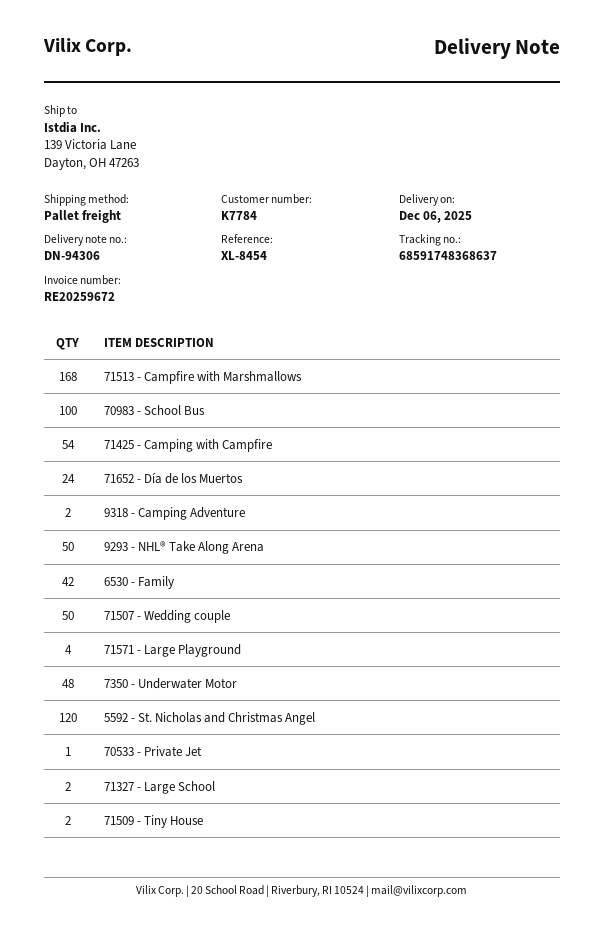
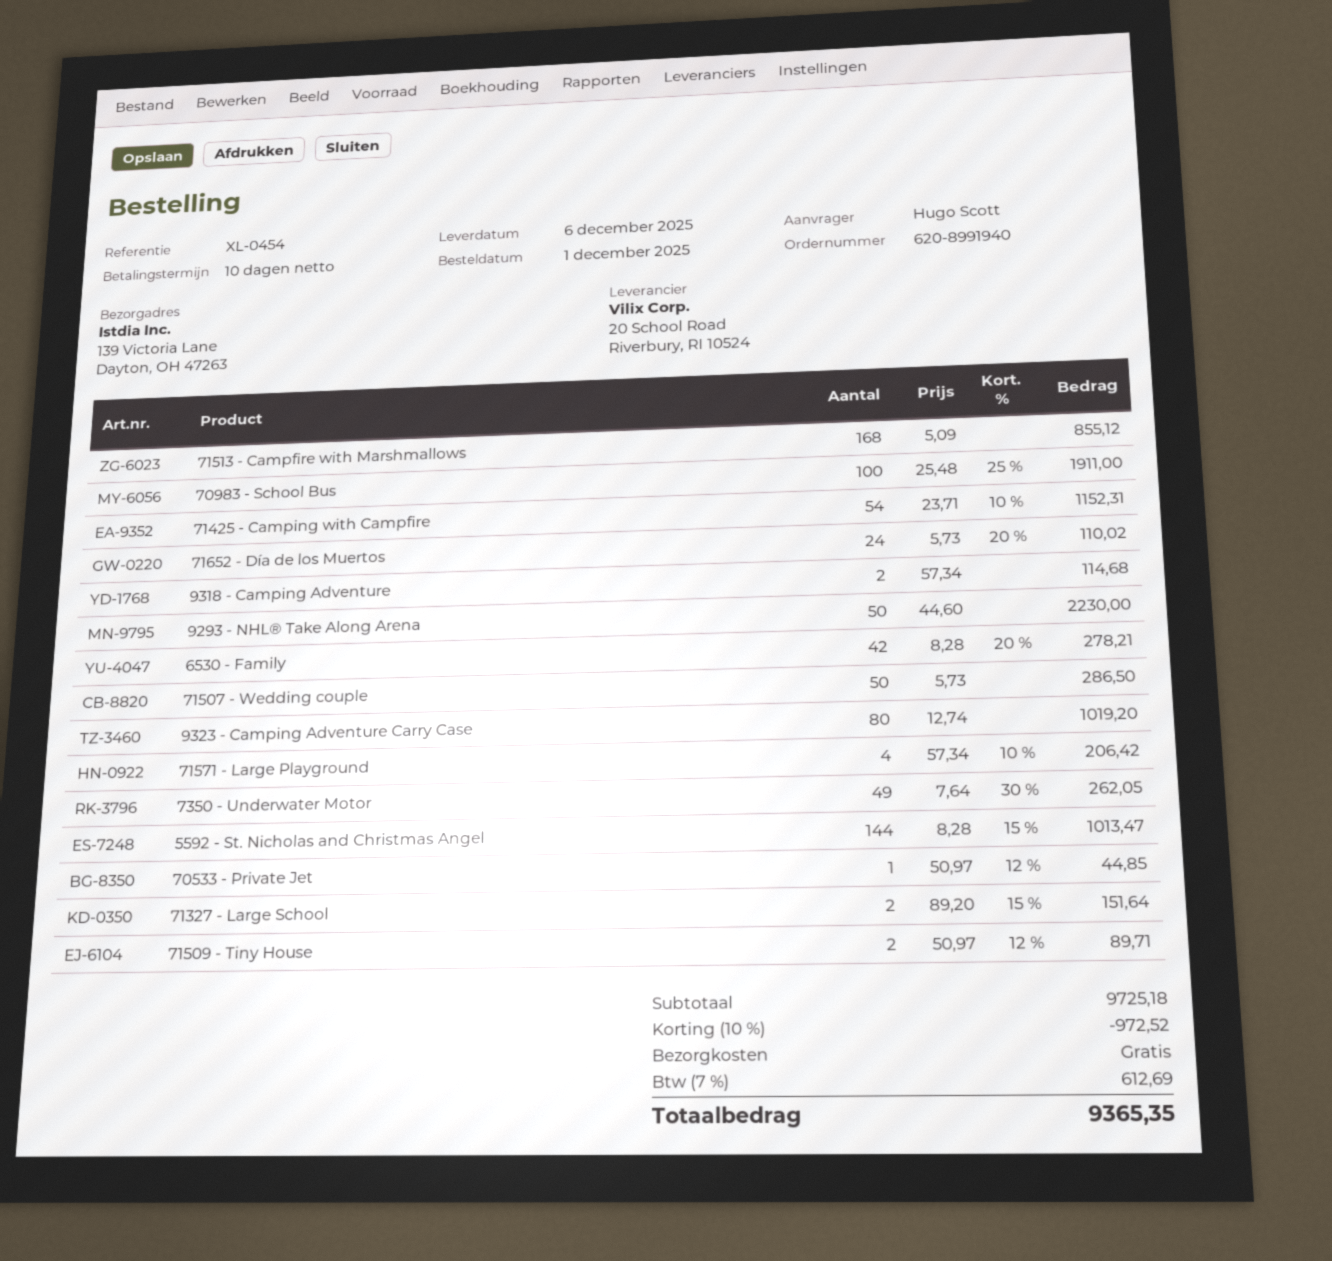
reference: XL-8454 -> XL-0454
7350 - Underwater Motor: 48 -> 49
5592 - St. Nicholas and Christmas Angel: 120 -> 144
9323 - Camping Adventure Carry Case: none -> 80

